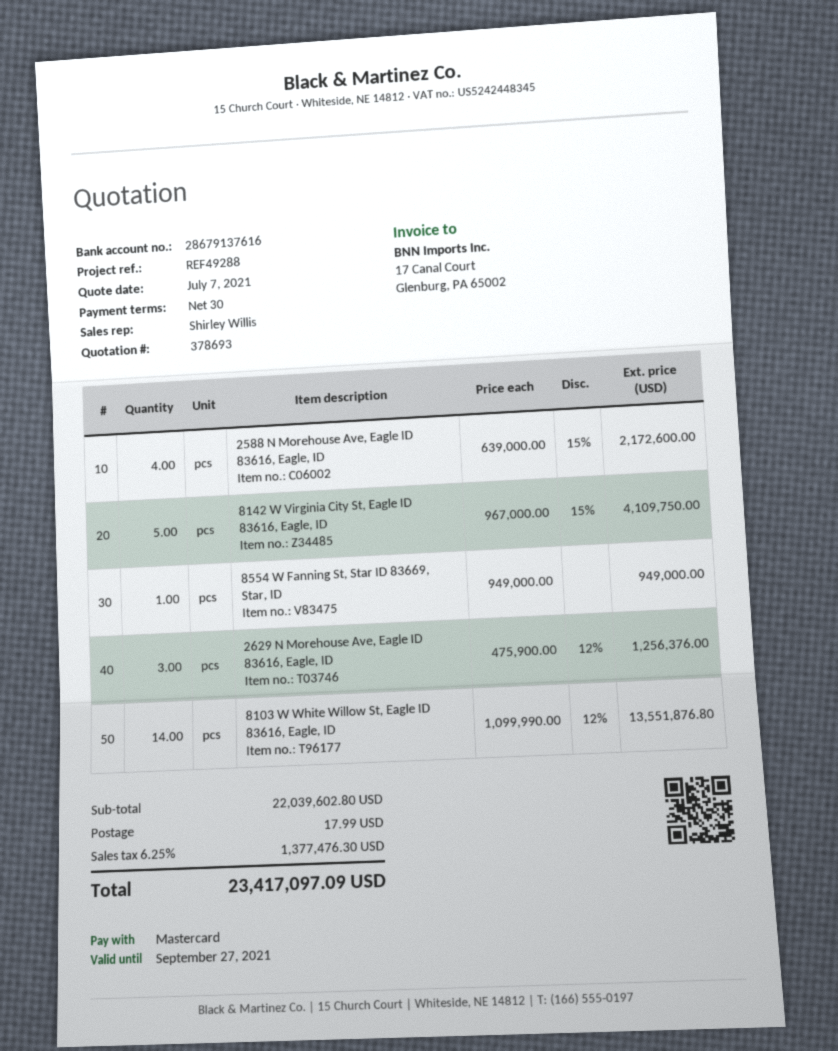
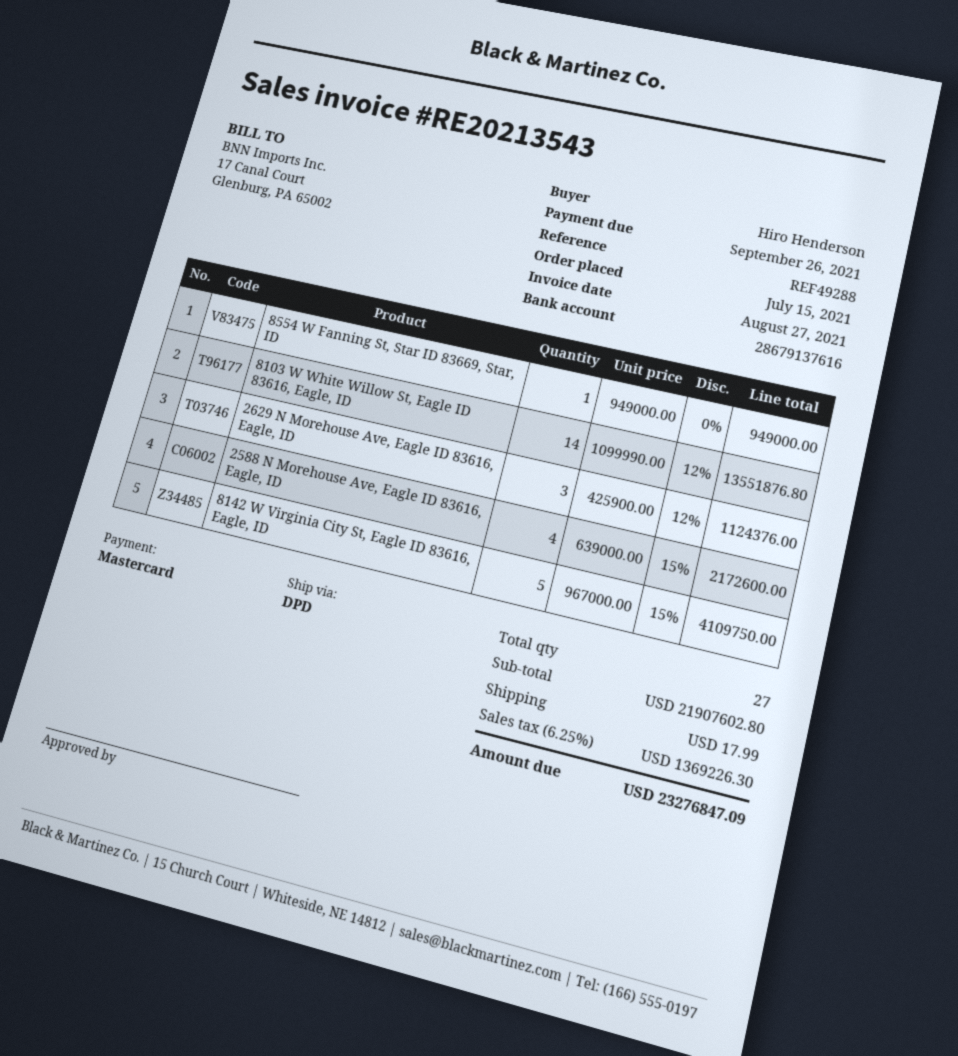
2629 N Morehouse Ave, Eagle ID 83616, Eagle, ID: 3 x 475900.00 - 12% = 1256376.00 -> 3 x 425900.00 - 12% = 1124376.00
subtotal: 22039602.80 -> 21907602.80
tax: 6.25% = 1377476.30 -> 6.25% = 1369226.30
total: 23417097.09 -> 23276847.09

